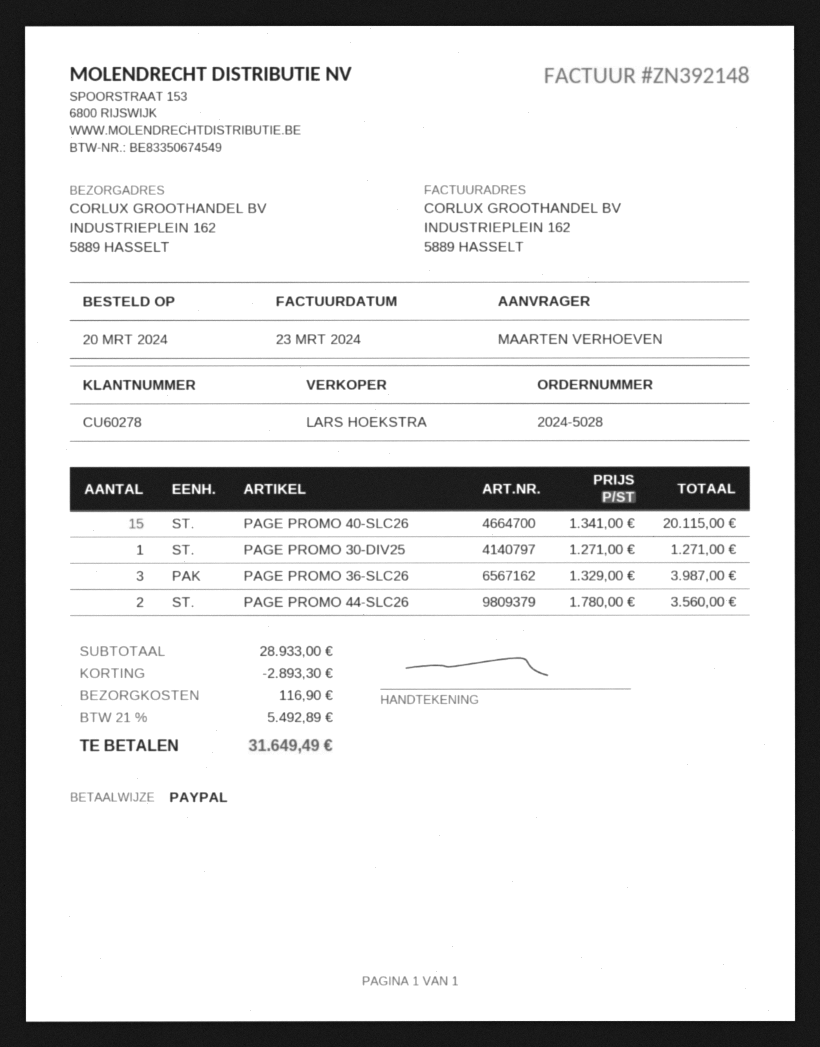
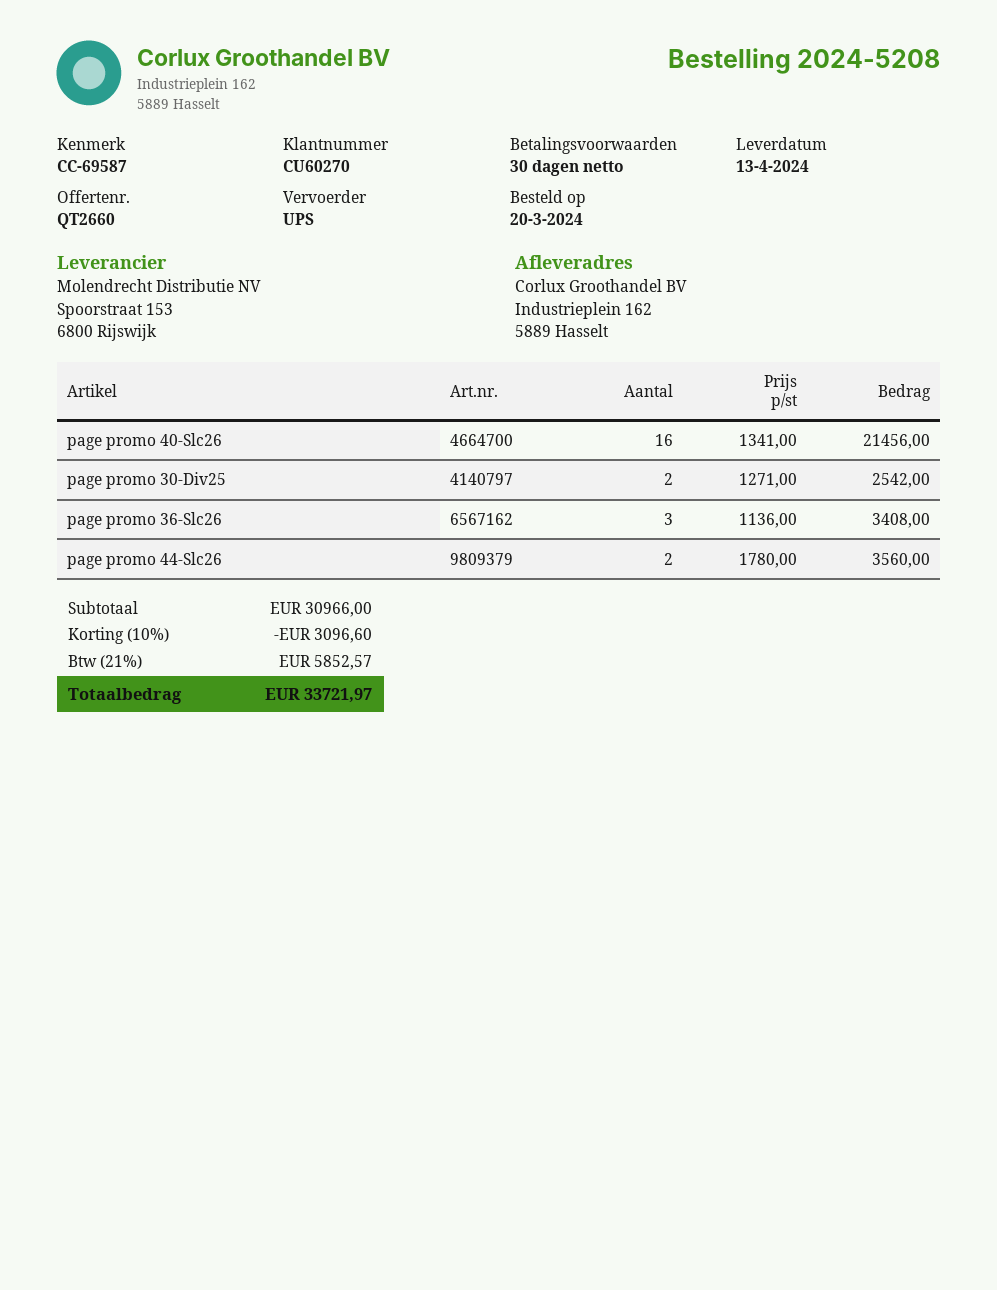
order number: 2024-5028 -> 2024-5208
customer number: CU60278 -> CU60270
PAGE PROMO 40-SLC26: 15 x 1341.00 = 20115.00 -> 16 x 1341.00 = 21456.00
PAGE PROMO 30-DIV25: 1 x 1271.00 = 1271.00 -> 2 x 1271.00 = 2542.00
PAGE PROMO 36-SLC26: 3 x 1329.00 = 3987.00 -> 3 x 1136.00 = 3408.00
subtotal: 28933.00 -> 30966.00
discount: 2893.30 -> 3096.60
shipping: 116.90 -> none
tax: 21% = 5492.89 -> 21% = 5852.57
total: 31649.49 -> 33721.97

